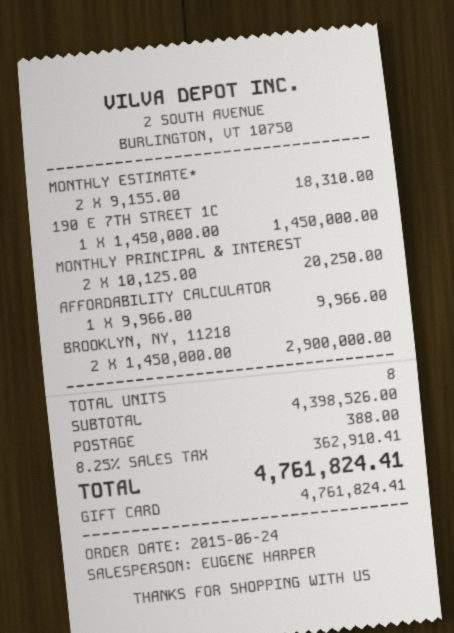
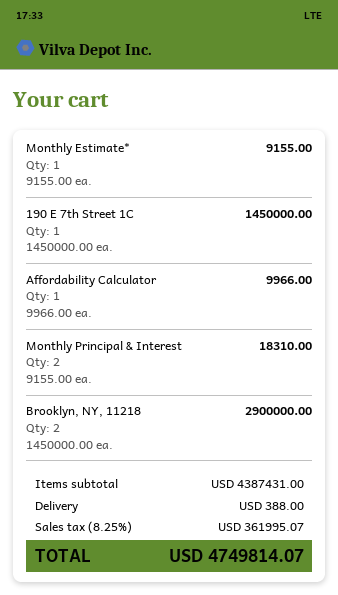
MONTHLY ESTIMATE*: 2 x 9155.00 = 18310.00 -> 1 x 9155.00 = 9155.00
MONTHLY PRINCIPAL & INTEREST: 2 x 10125.00 = 20250.00 -> 2 x 9155.00 = 18310.00
subtotal: 4398526.00 -> 4387431.00
tax: 8.25% = 362910.41 -> 8.25% = 361995.07
total: 4761824.41 -> 4749814.07

